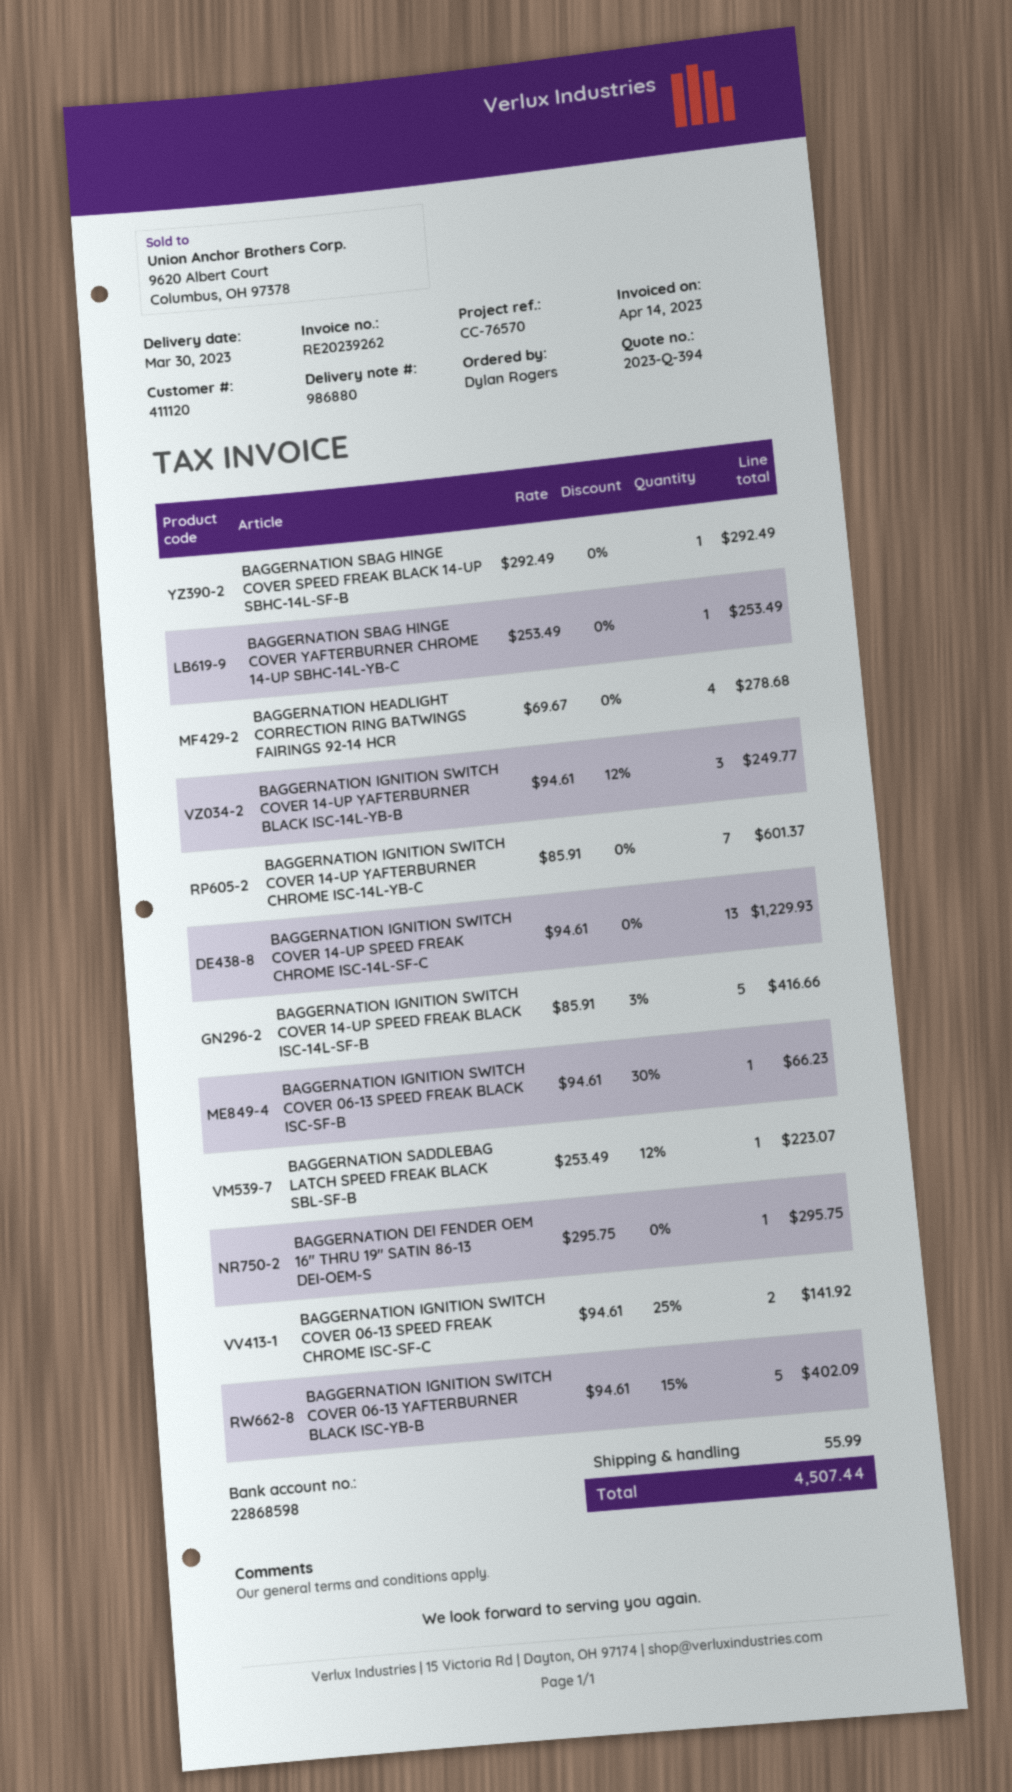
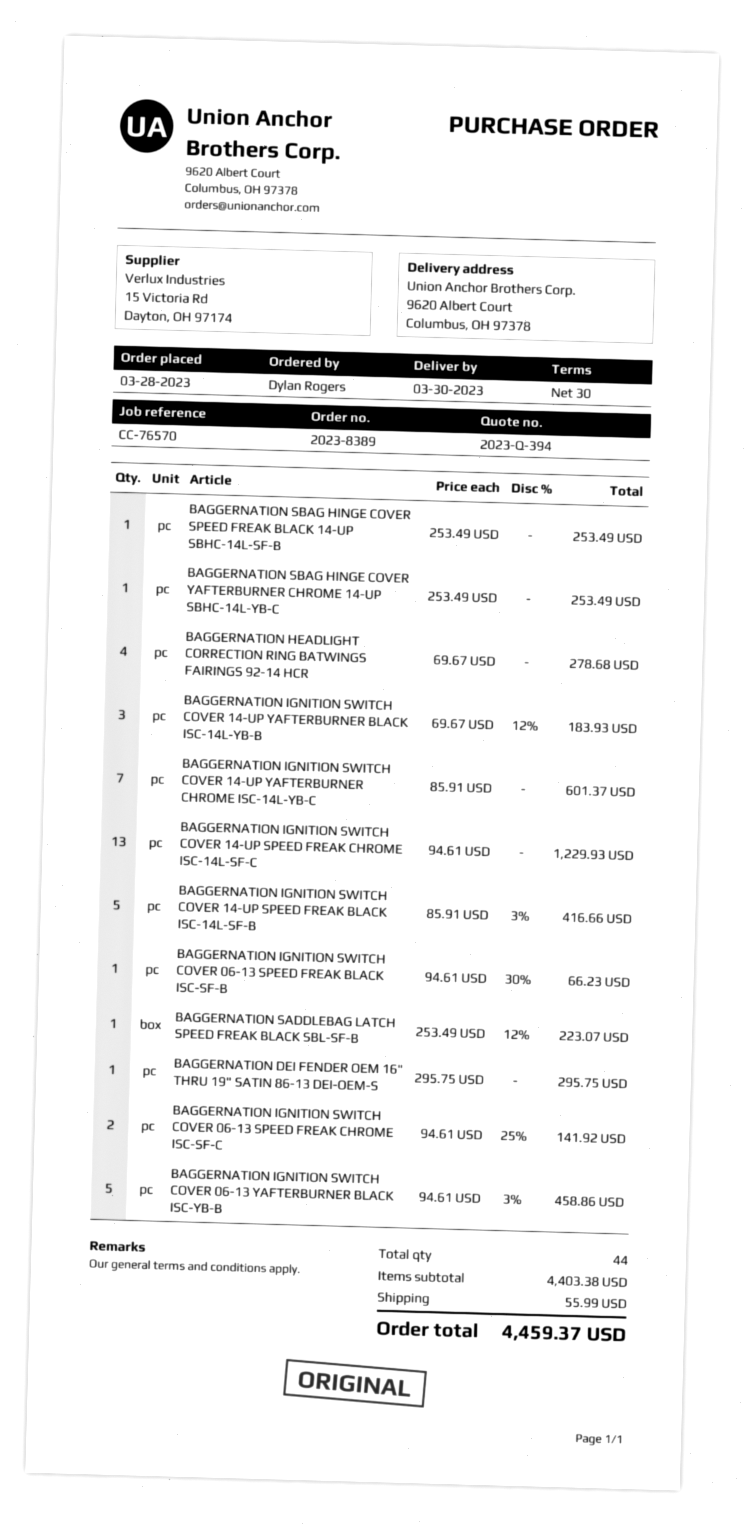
BAGGERNATION SBAG HINGE COVER SPEED FREAK BLACK 14-UP SBHC-14L-SF-B: 1 x 292.49 = 292.49 -> 1 x 253.49 = 253.49
BAGGERNATION IGNITION SWITCH COVER 14-UP YAFTERBURNER BLACK ISC-14L-YB-B: 3 x 94.61 - 12% = 249.77 -> 3 x 69.67 - 12% = 183.93
BAGGERNATION IGNITION SWITCH COVER 06-13 YAFTERBURNER BLACK ISC-YB-B: 5 x 94.61 - 15% = 402.09 -> 5 x 94.61 - 3% = 458.86
total: 4507.44 -> 4459.37

